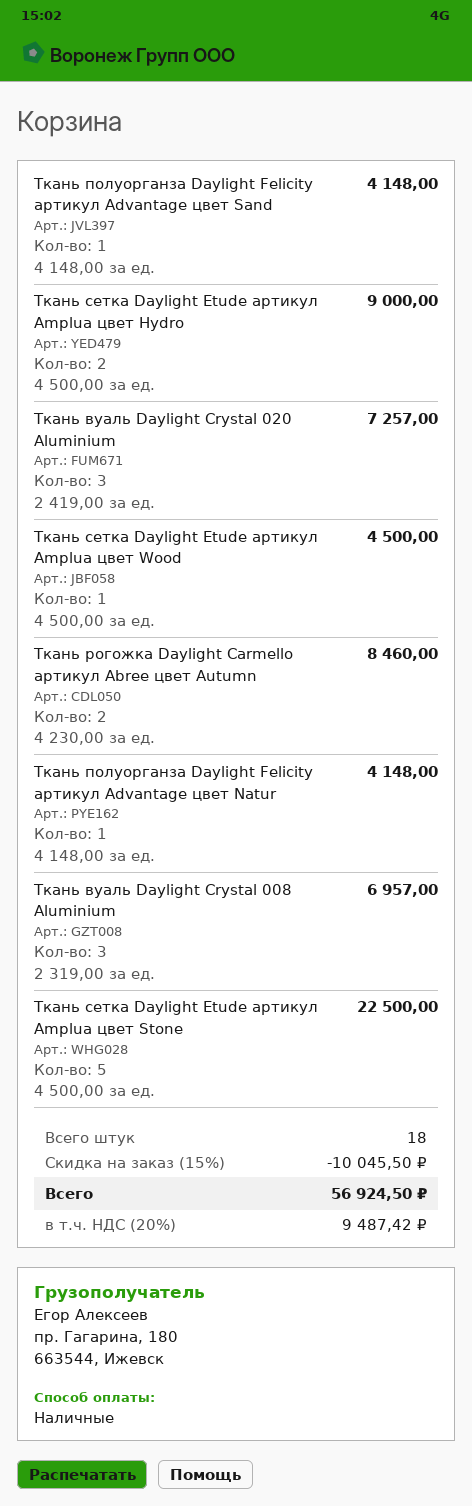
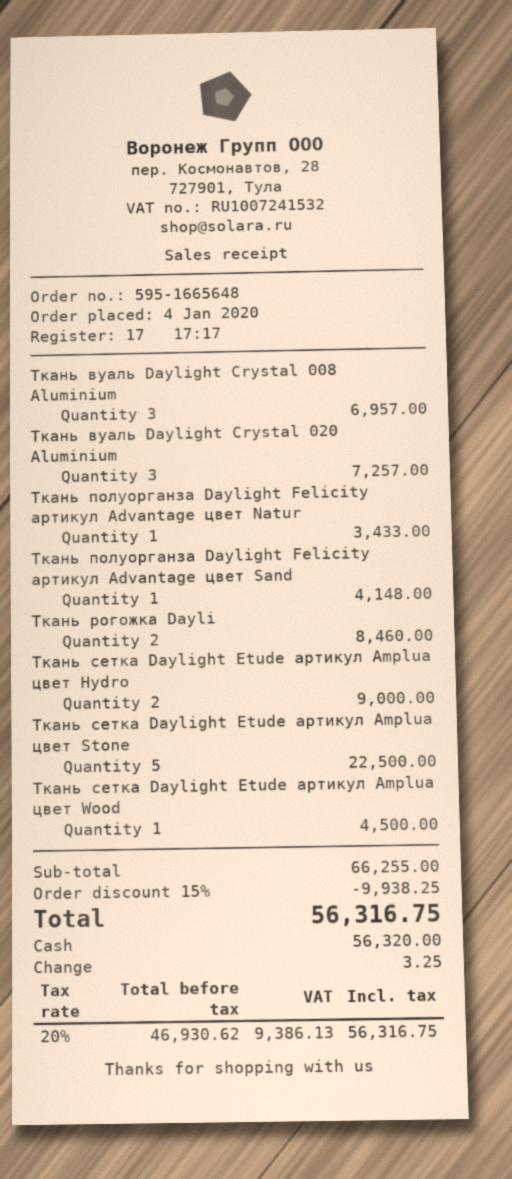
Ткань полуорганза Daylight Felicity артикул Advantage цвет Natur: 1 for 4148.00 -> 1 for 3433.00
discount: 15% = 10045.50 -> 15% = 9938.25
tax: 20% = 9487.42 -> 20% = 9386.13
total: 56924.50 -> 56316.75

